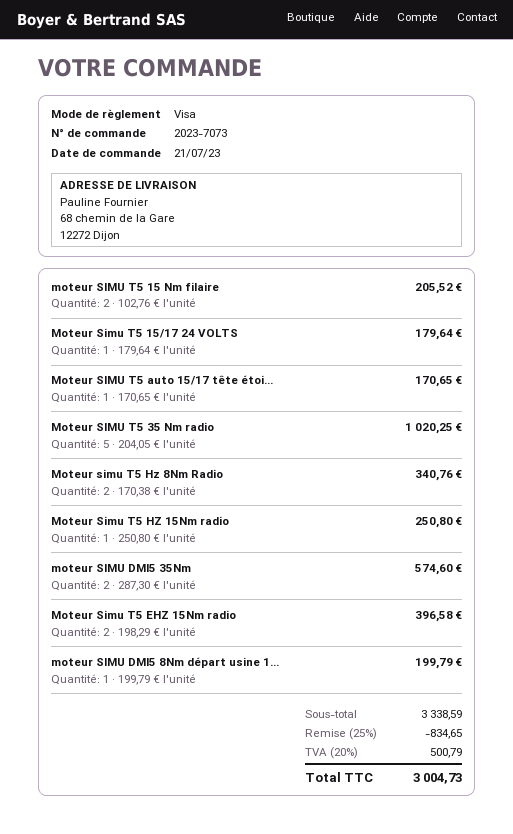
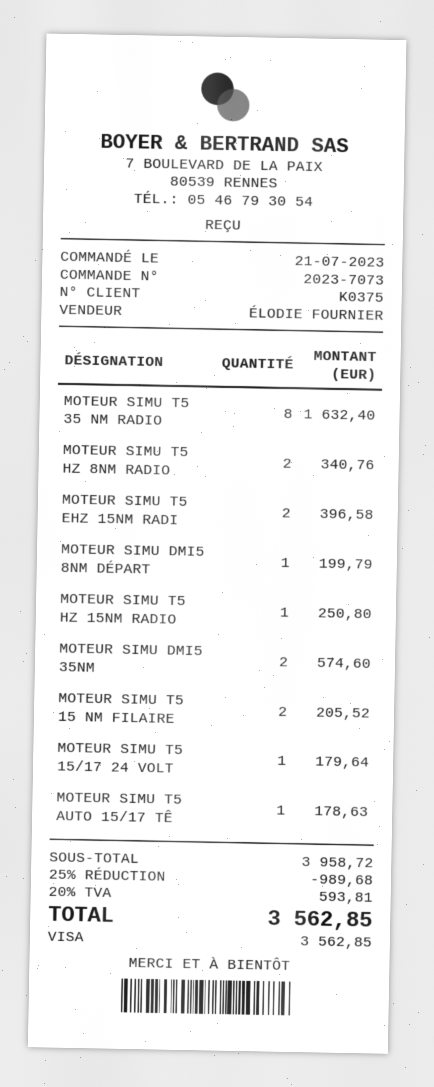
Moteur SIMU T5 auto 15/17 tête étoi...: 1 for 170.65 -> 1 for 178.63
Moteur SIMU T5 35 Nm radio: 5 for 1020.25 -> 8 for 1632.40
subtotal: 3338.59 -> 3958.72
discount: 25% = 834.65 -> 25% = 989.68
tax: 20% = 500.79 -> 20% = 593.81
total: 3004.73 -> 3562.85

